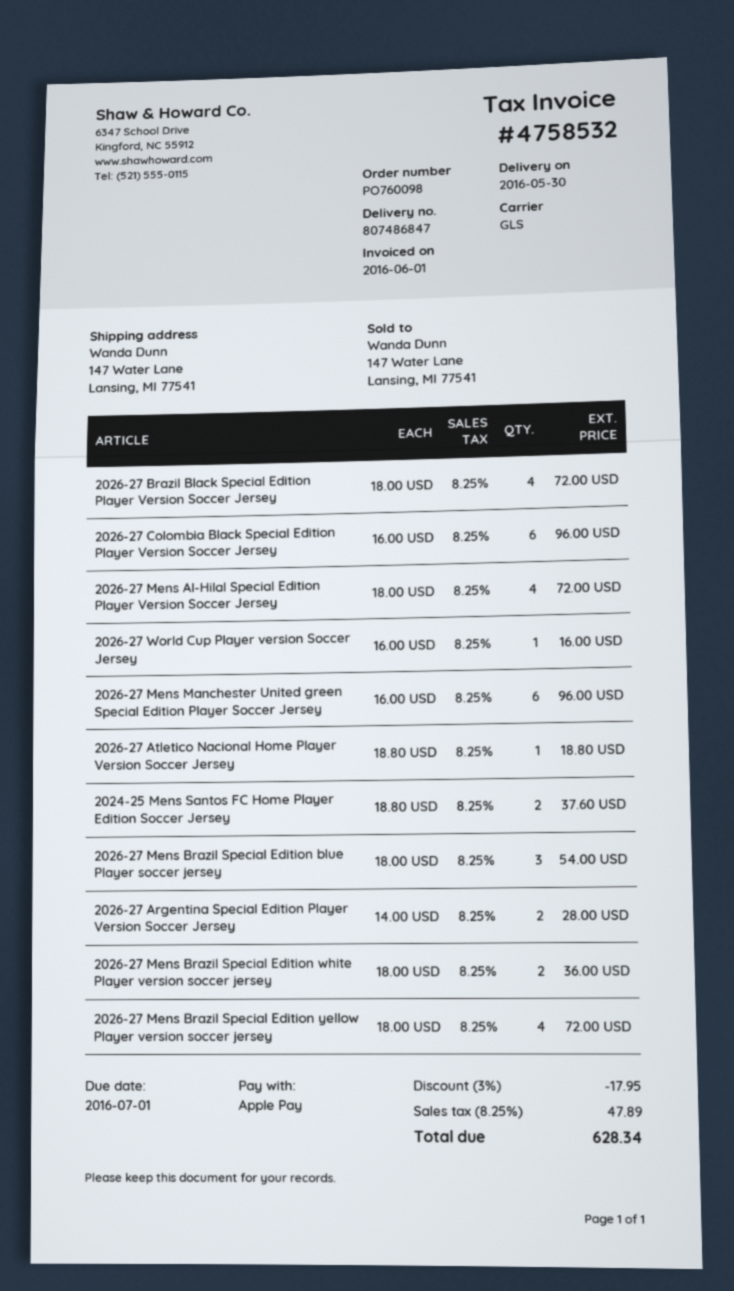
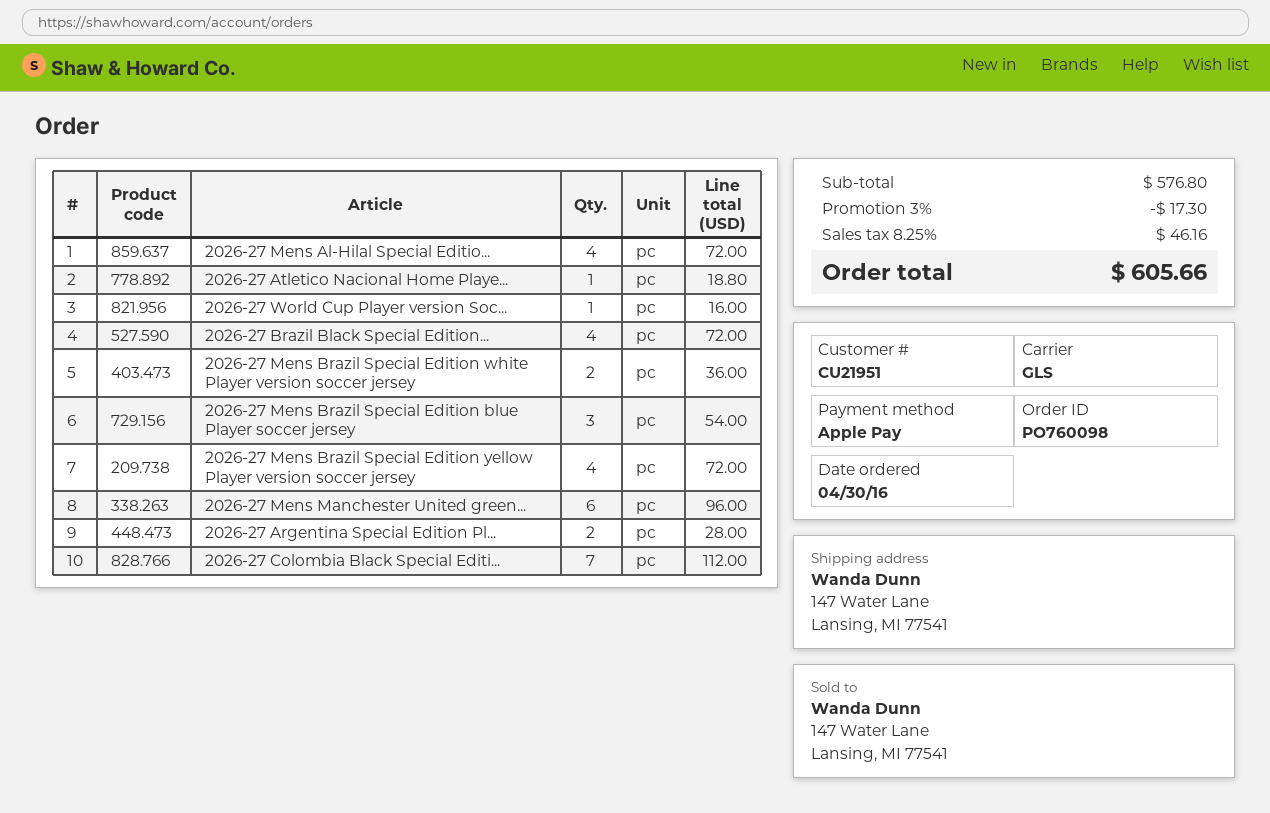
2026-27 Colombia Black Special Edition Player Version Soccer Jersey: 6 for 96.00 -> 7 for 112.00
2024-25 Mens Santos FC Home Player Edition Soccer Jersey: 2 for 37.60 -> none
discount: 3% = 17.95 -> 3% = 17.30
tax: 8.25% = 47.89 -> 8.25% = 46.16
total: 628.34 -> 605.66

